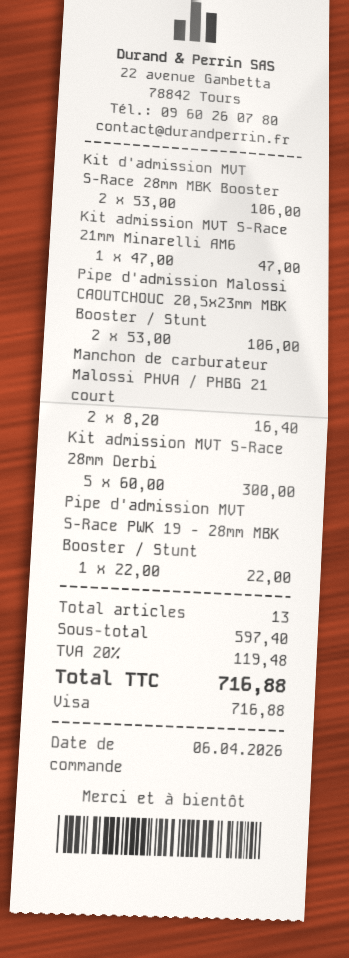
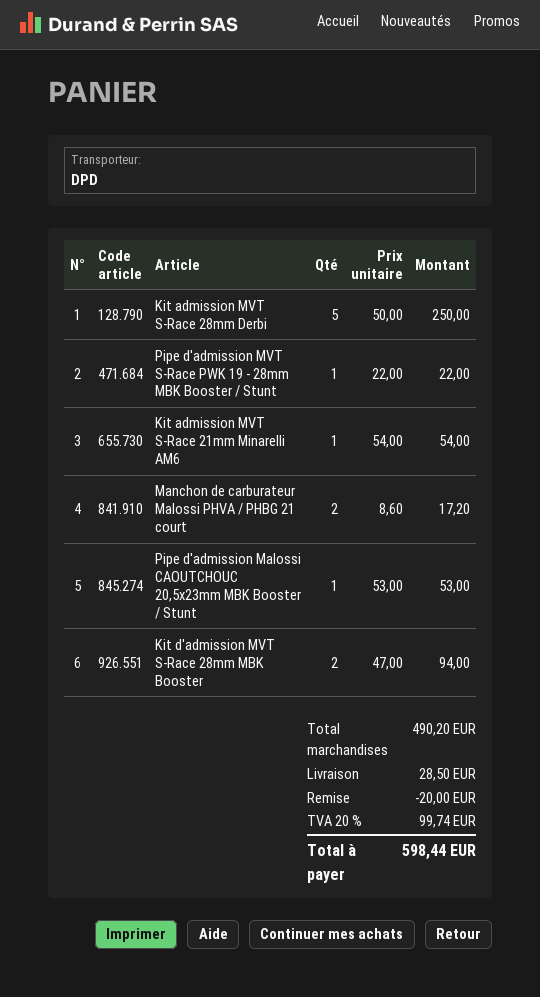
Kit d'admission MVT S-Race 28mm MBK Booster: 2 x 53.00 = 106.00 -> 2 x 47.00 = 94.00
Kit admission MVT S-Race 21mm Minarelli AM6: 1 x 47.00 = 47.00 -> 1 x 54.00 = 54.00
Pipe d'admission Malossi CAOUTCHOUC 20,5x23mm MBK Booster / Stunt: 2 x 53.00 = 106.00 -> 1 x 53.00 = 53.00
Manchon de carburateur Malossi PHVA / PHBG 21 court: 2 x 8.20 = 16.40 -> 2 x 8.60 = 17.20
Kit admission MVT S-Race 28mm Derbi: 5 x 60.00 = 300.00 -> 5 x 50.00 = 250.00
subtotal: 597.40 -> 490.20
discount: none -> 20.00
shipping: none -> 28.50
tax: 20% = 119.48 -> 20% = 99.74
total: 716.88 -> 598.44

